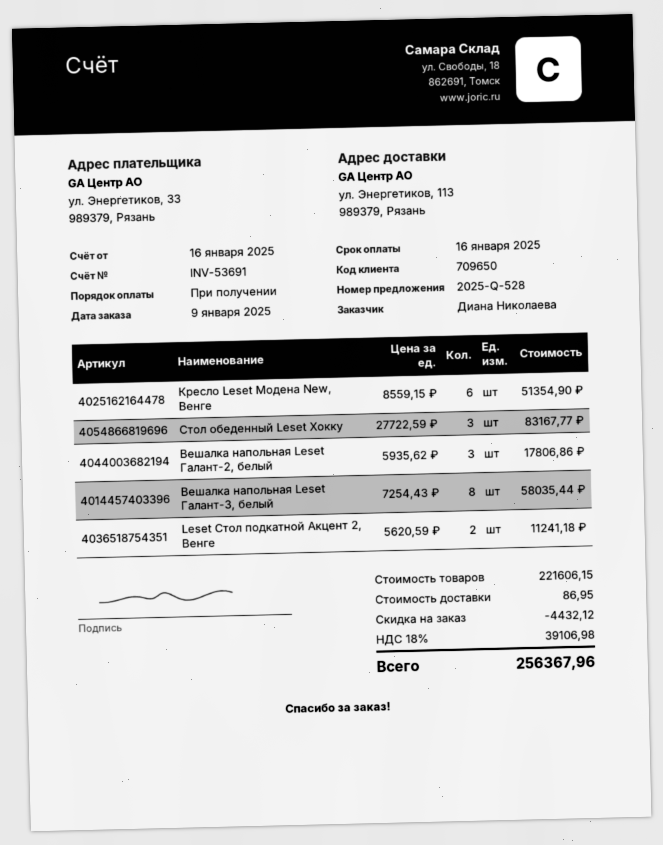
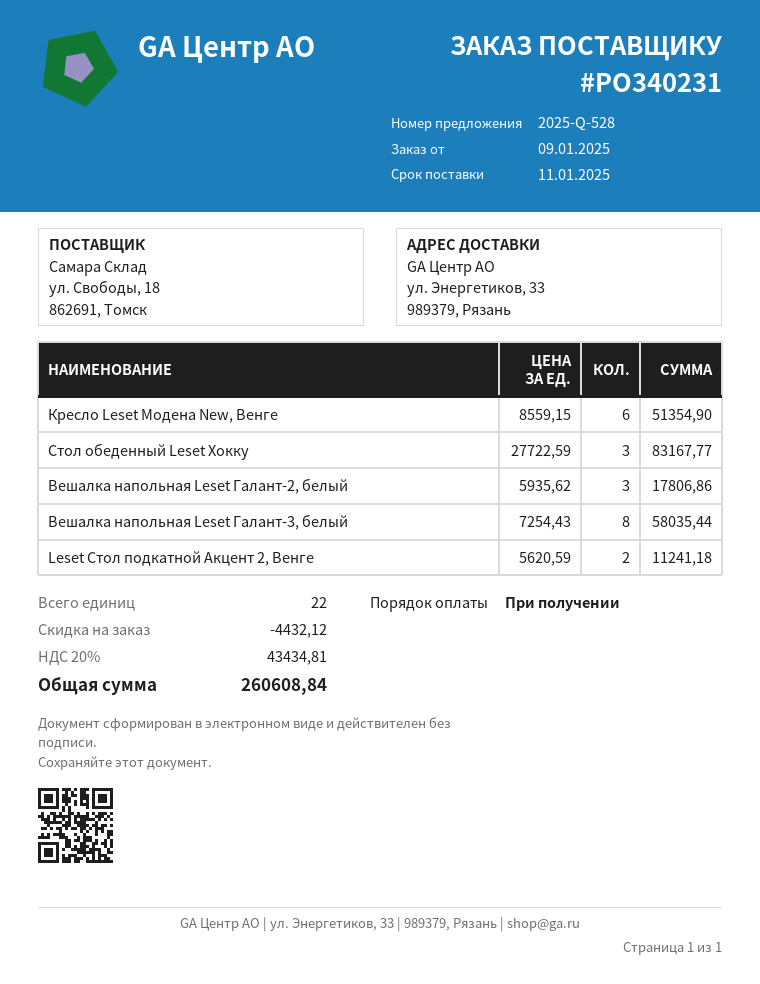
ship to: ул. Энергетиков, 113, 989379, Рязань -> ул. Энергетиков, 33, 989379, Рязань
shipping: 86.95 -> none
tax: 18% = 39106.98 -> 20% = 43434.81
total: 256367.96 -> 260608.84

